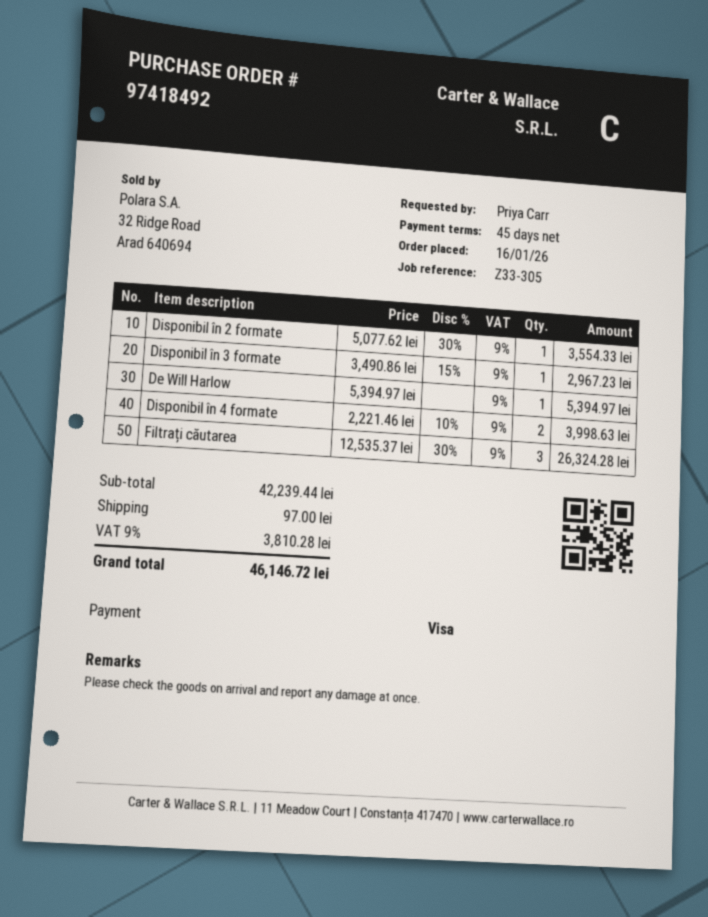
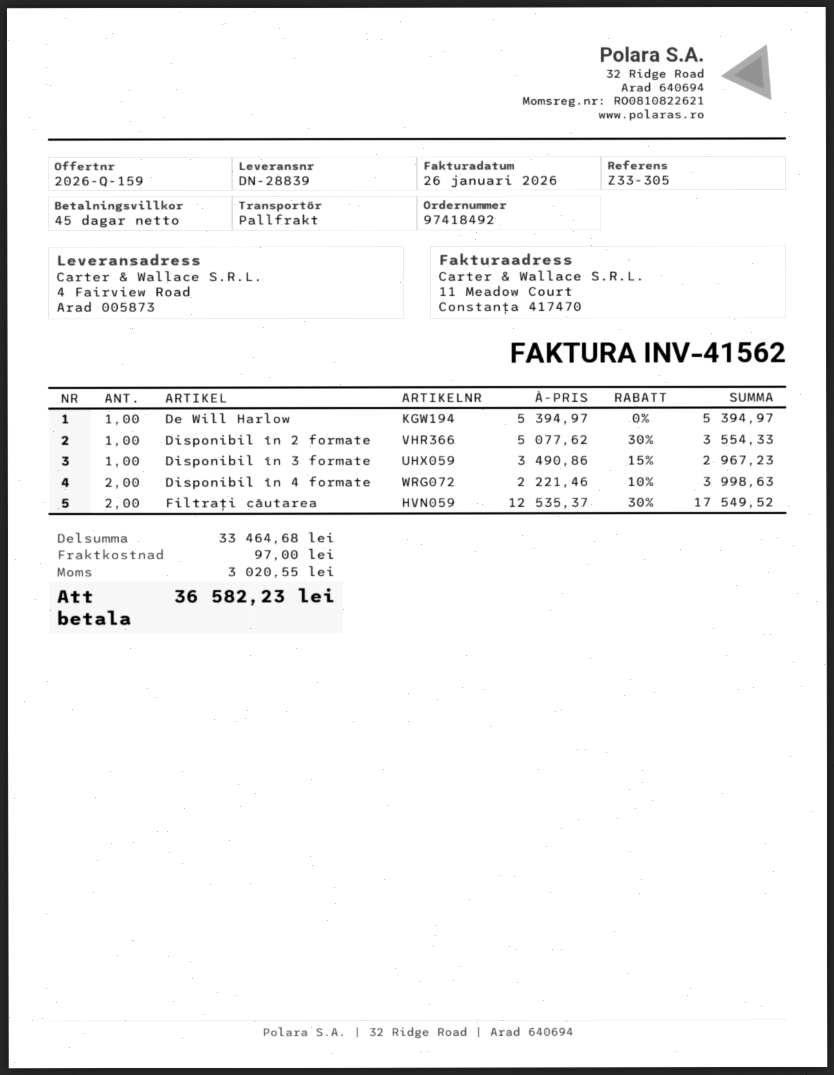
Filtrați căutarea: 3 x 12535.37 - 30% = 26324.28 -> 2 x 12535.37 - 30% = 17549.52
subtotal: 42239.44 -> 33464.68
tax: 3810.28 -> 3020.55
total: 46146.72 -> 36582.23

